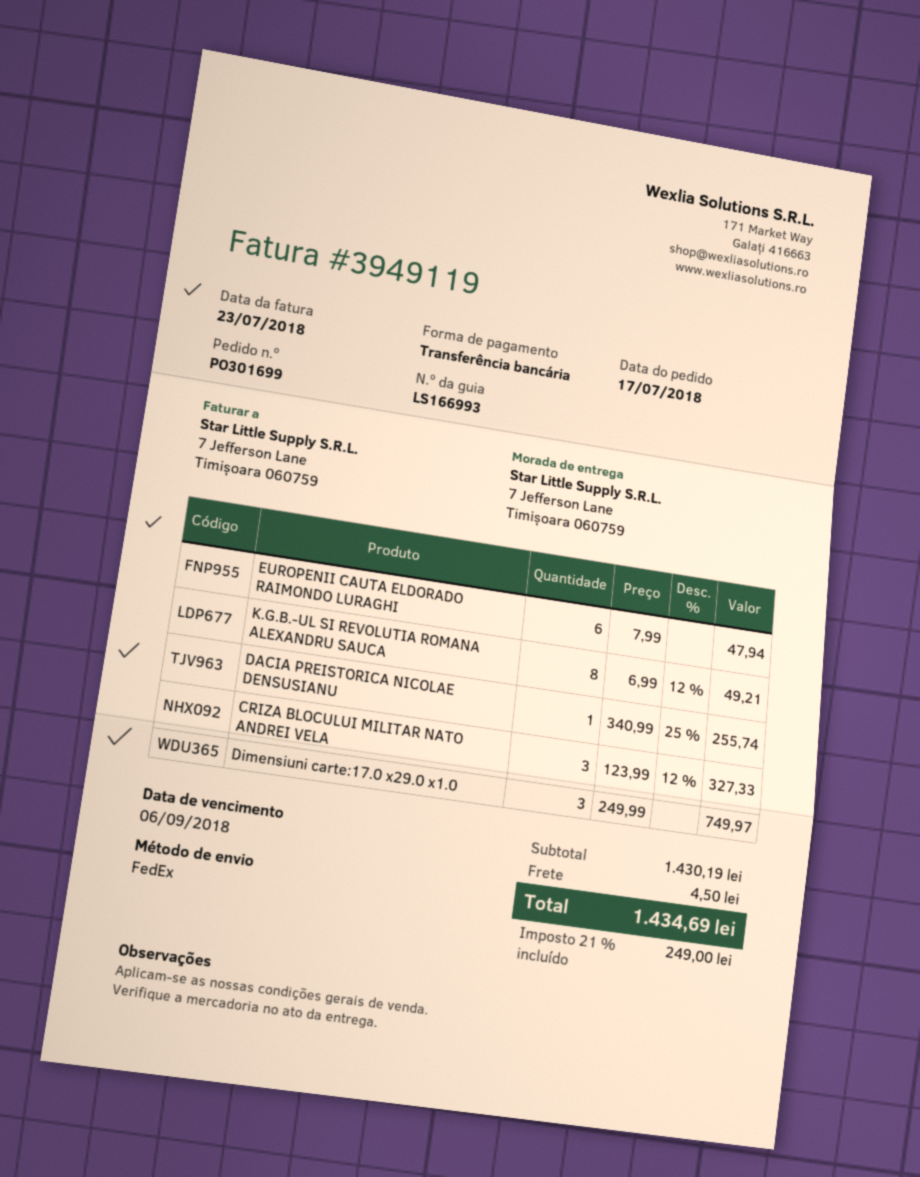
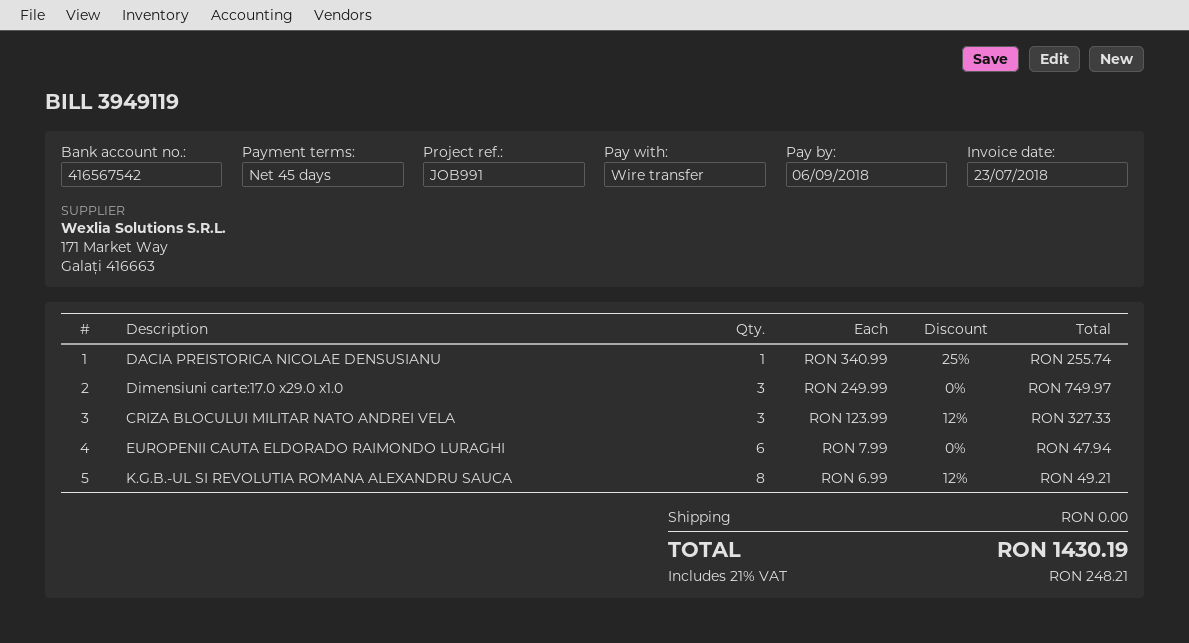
shipping: 4.50 -> 0.00
tax: 21% = 249.00 -> 21% = 248.21
total: 1434.69 -> 1430.19

